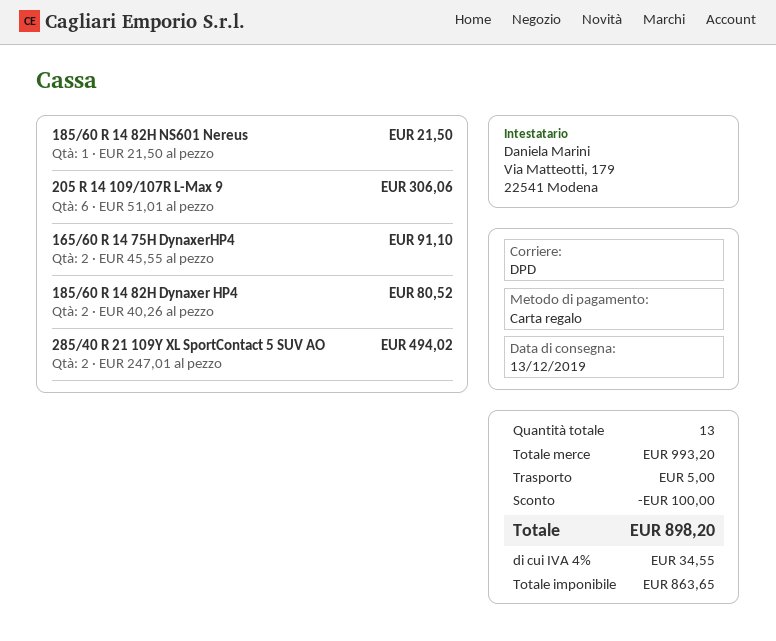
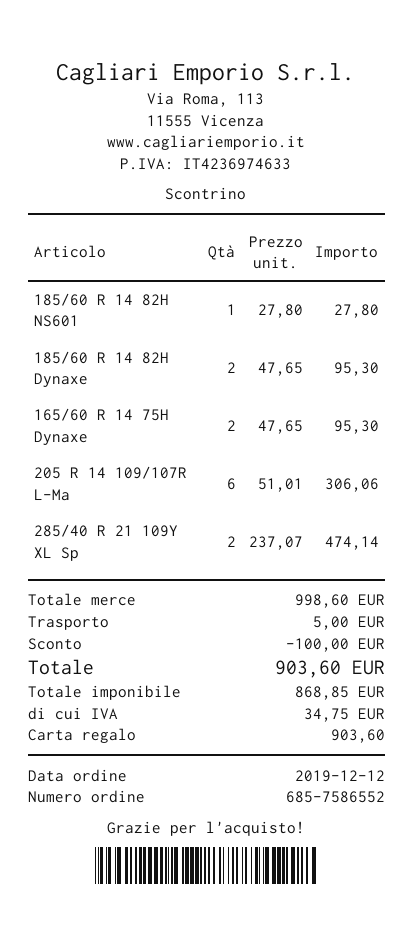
185/60 R 14 82H NS601 Nereus: 1 x 21.50 = 21.50 -> 1 x 27.80 = 27.80
165/60 R 14 75H DynaxerHP4: 2 x 45.55 = 91.10 -> 2 x 47.65 = 95.30
185/60 R 14 82H Dynaxer HP4: 2 x 40.26 = 80.52 -> 2 x 47.65 = 95.30
285/40 R 21 109Y XL SportContact 5 SUV AO: 2 x 247.01 = 494.02 -> 2 x 237.07 = 474.14
subtotal: 993.20 -> 998.60
net: 863.65 -> 868.85
tax: 34.55 -> 34.75
total: 898.20 -> 903.60

